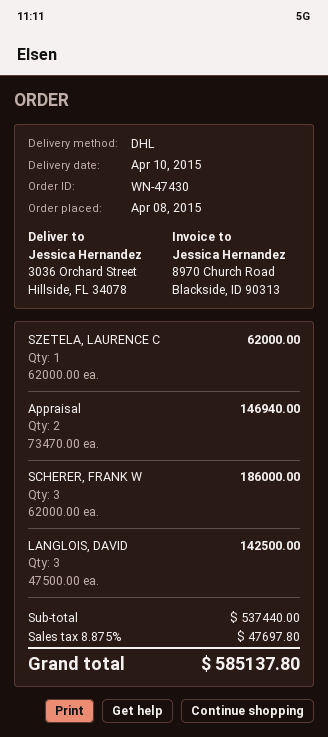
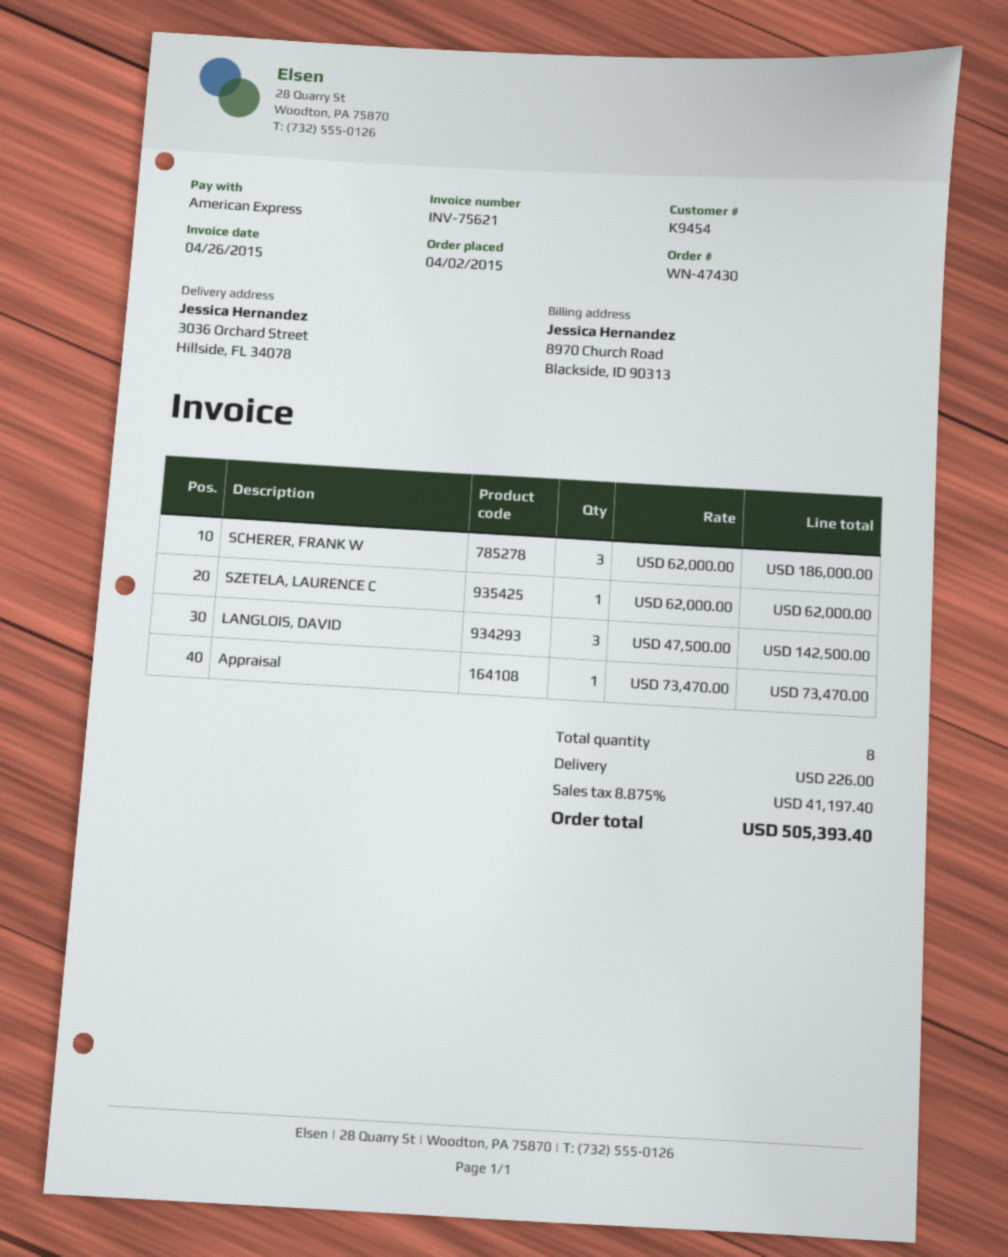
order date: 2015-04-08 -> 2015-04-02
Appraisal: 2 x 73470.00 = 146940.00 -> 1 x 73470.00 = 73470.00
shipping: none -> 226.00
tax: 8.875% = 47697.80 -> 8.875% = 41197.40
total: 585137.80 -> 505393.40

